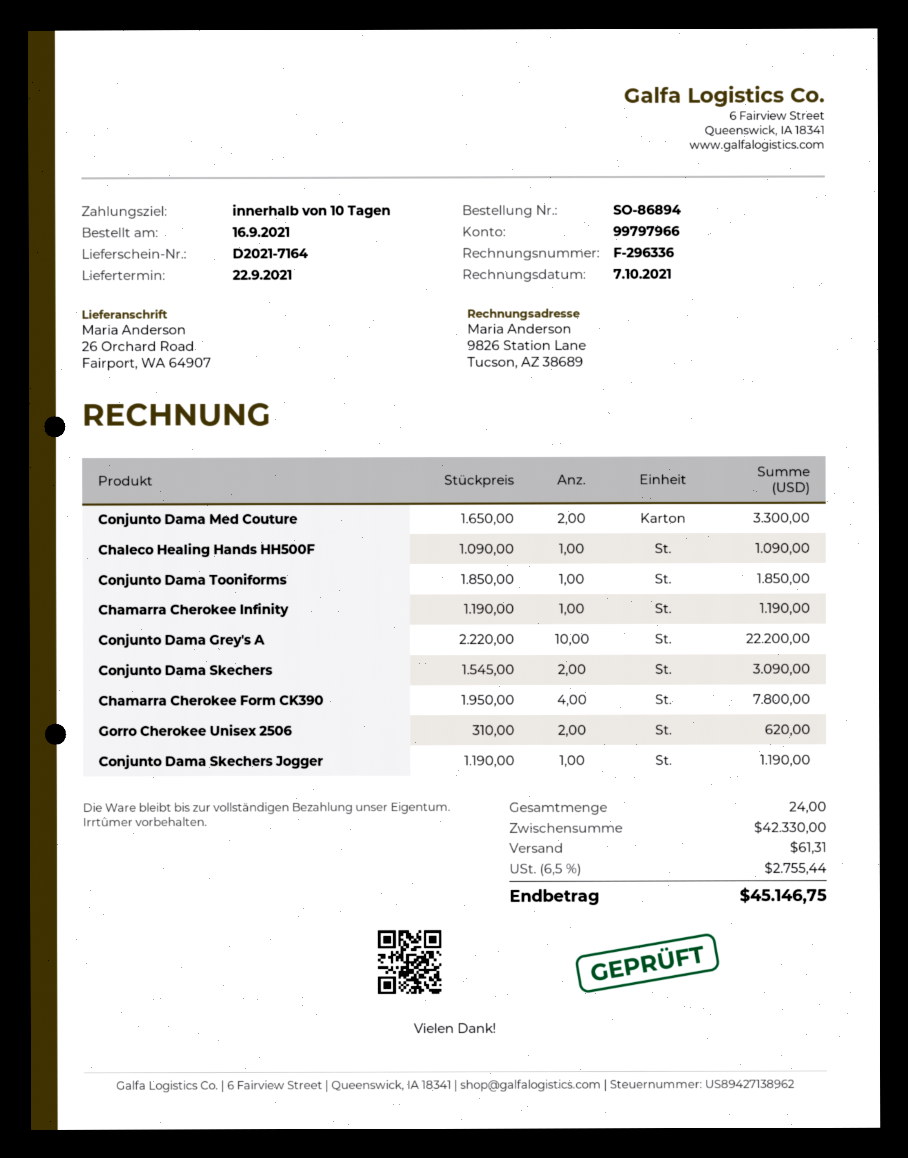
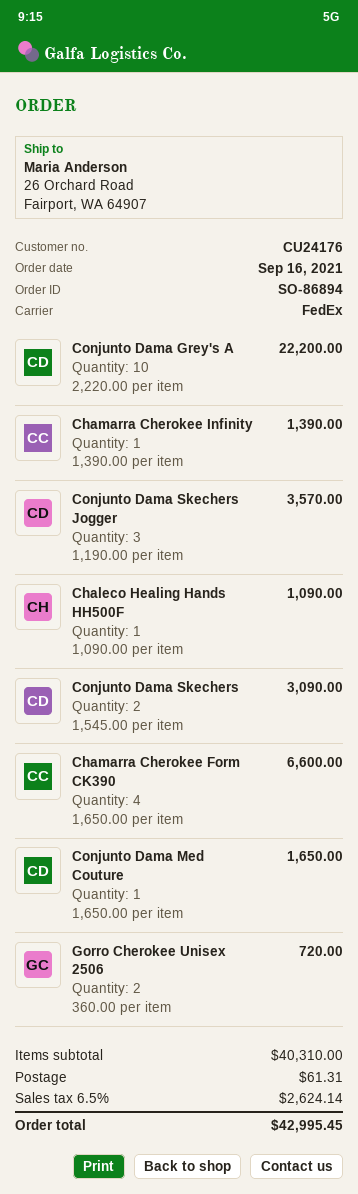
Conjunto Dama Med Couture: 2 x 1650.00 = 3300.00 -> 1 x 1650.00 = 1650.00
Conjunto Dama Tooniforms: 1 x 1850.00 = 1850.00 -> none
Chamarra Cherokee Infinity: 1 x 1190.00 = 1190.00 -> 1 x 1390.00 = 1390.00
Chamarra Cherokee Form CK390: 4 x 1950.00 = 7800.00 -> 4 x 1650.00 = 6600.00
Gorro Cherokee Unisex 2506: 2 x 310.00 = 620.00 -> 2 x 360.00 = 720.00
Conjunto Dama Skechers Jogger: 1 x 1190.00 = 1190.00 -> 3 x 1190.00 = 3570.00
subtotal: 42330.00 -> 40310.00
tax: 6.5% = 2755.44 -> 6.5% = 2624.14
total: 45146.75 -> 42995.45

